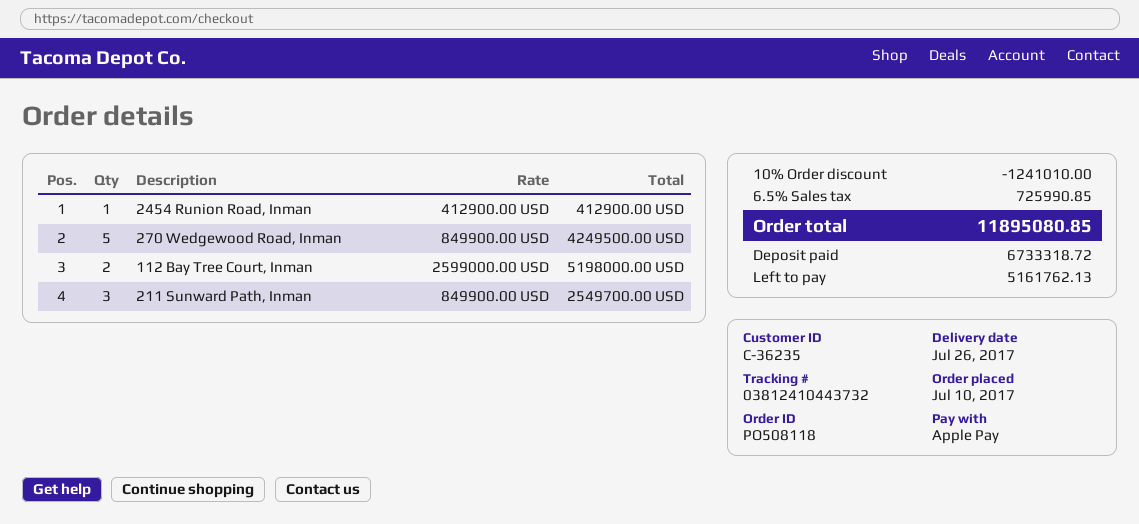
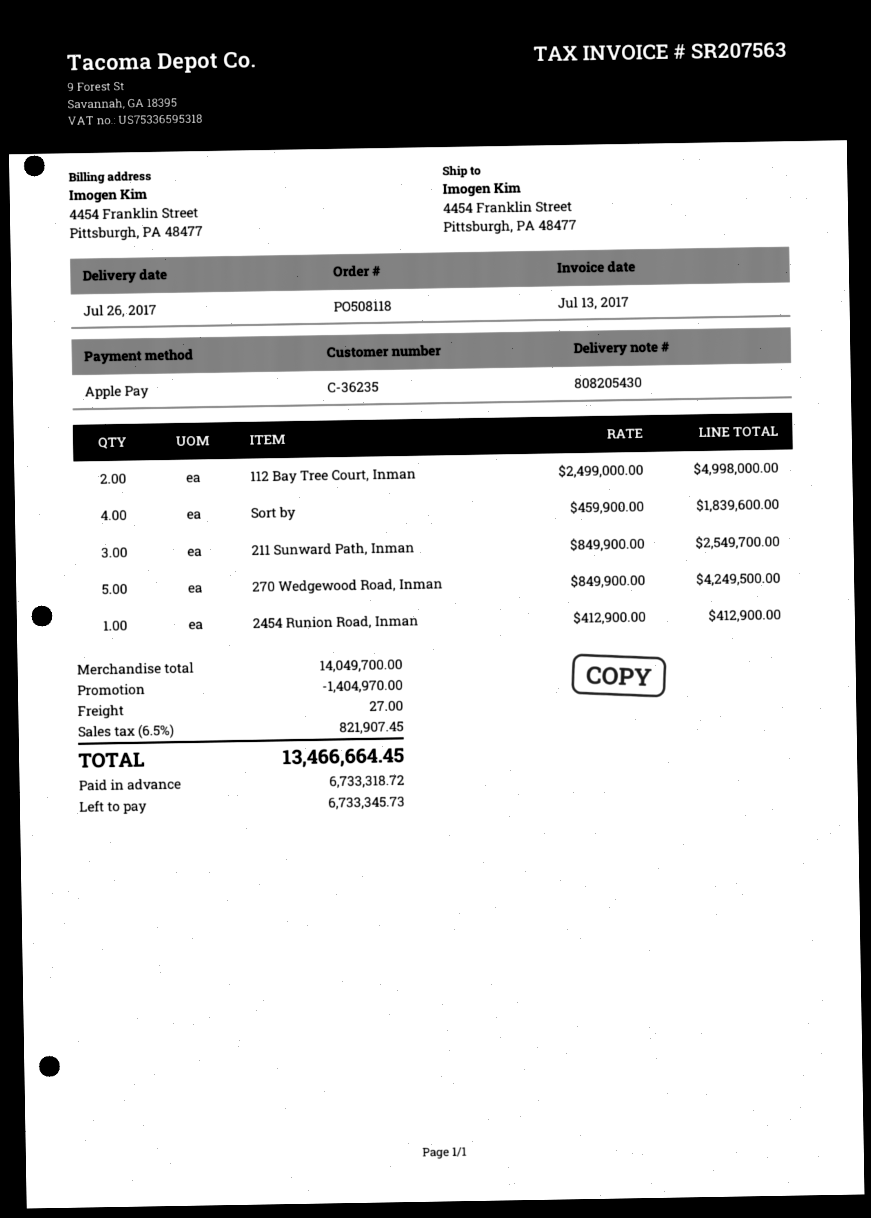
112 Bay Tree Court, Inman: 2 x 2599000.00 = 5198000.00 -> 2 x 2499000.00 = 4998000.00
Sort by: none -> 4 x 459900.00 = 1839600.00
discount: 1241010.00 -> 1404970.00
shipping: none -> 27.00
tax: 6.5% = 725990.85 -> 6.5% = 821907.45
total: 11895080.85 -> 13466664.45
balance: 5161762.13 -> 6733345.73

